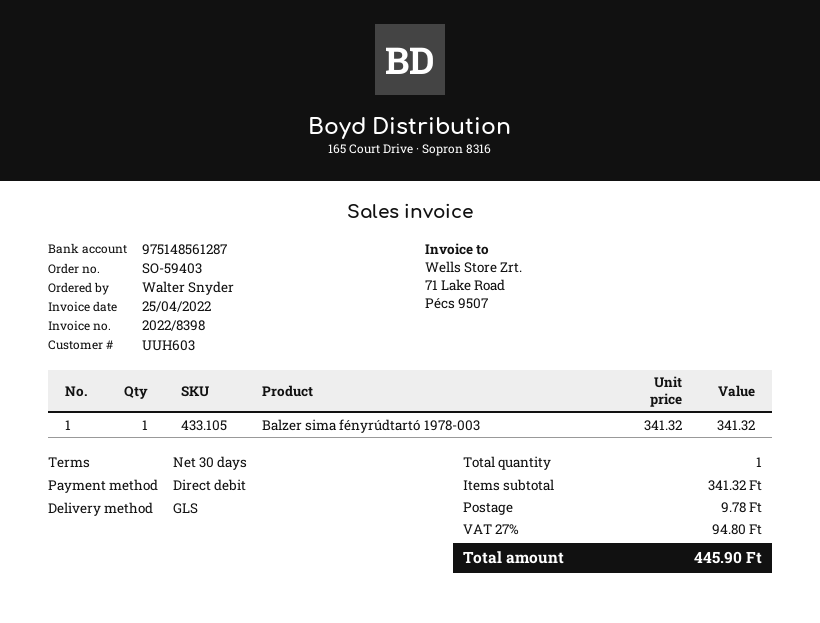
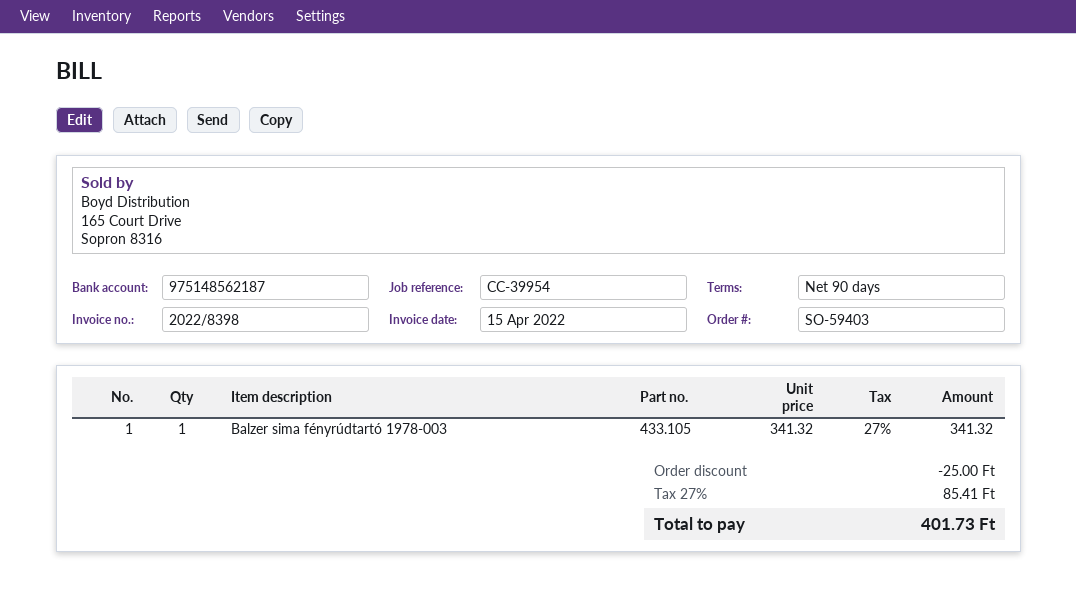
invoice date: 2022-04-25 -> 2022-04-15
payment terms: 30 days -> 90 days
bank account: 975148561287 -> 975148562187
discount: none -> 25.00
shipping: 9.78 -> none
tax: 27% = 94.80 -> 27% = 85.41
total: 445.90 -> 401.73

